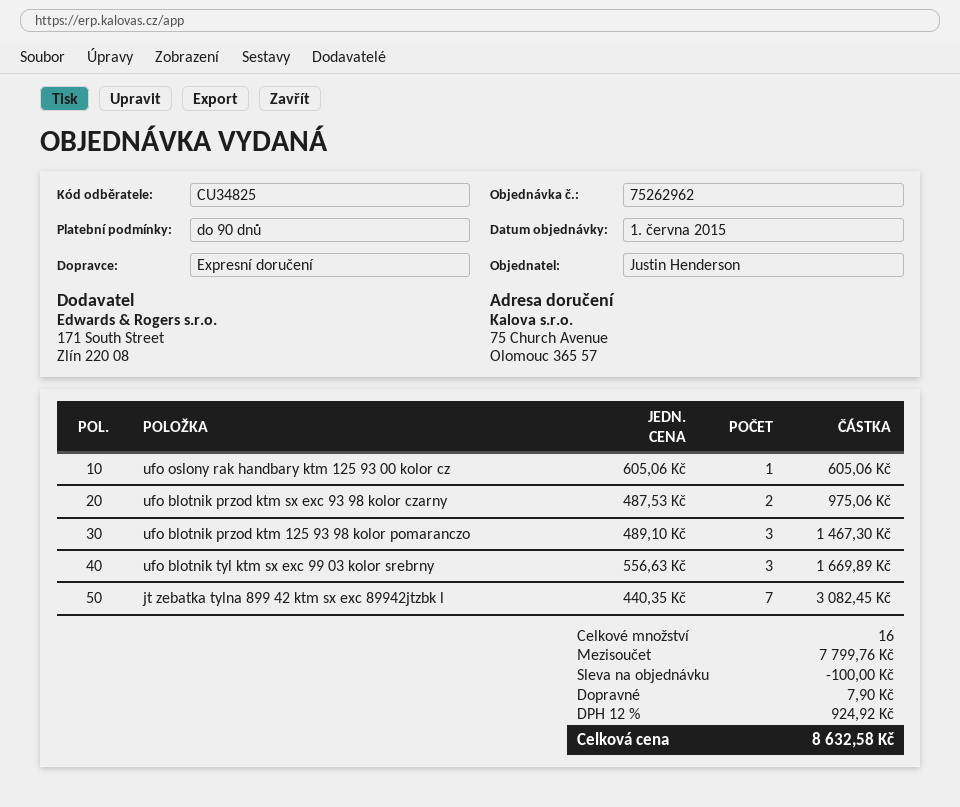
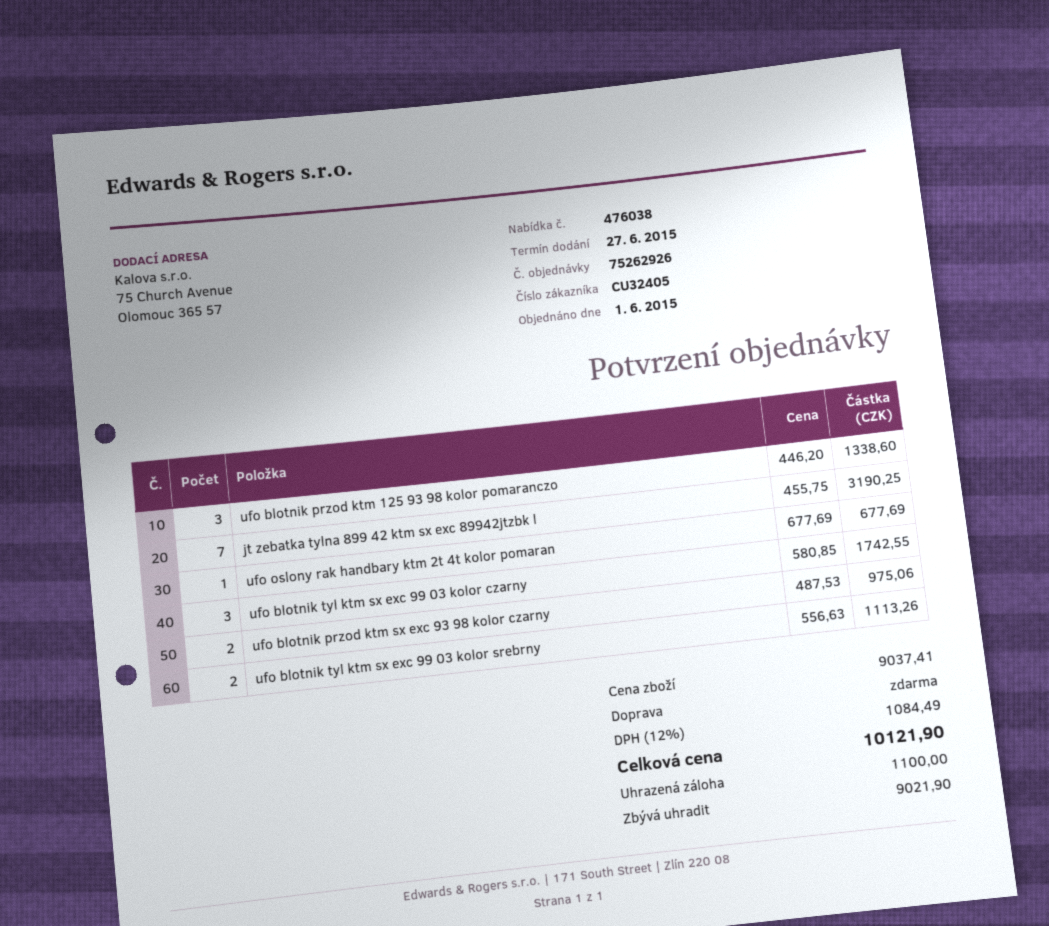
order number: 75262962 -> 75262926
customer number: CU34825 -> CU32405
ufo oslony rak handbary ktm 125 93 00 kolor cz: 1 x 605.06 = 605.06 -> none
ufo blotnik przod ktm 125 93 98 kolor pomaranczo: 3 x 489.10 = 1467.30 -> 3 x 446.20 = 1338.60
ufo blotnik tyl ktm sx exc 99 03 kolor srebrny: 3 x 556.63 = 1669.89 -> 2 x 556.63 = 1113.26
jt zebatka tylna 899 42 ktm sx exc 89942jtzbk l: 7 x 440.35 = 3082.45 -> 7 x 455.75 = 3190.25
ufo oslony rak handbary ktm 2t 4t kolor pomaran: none -> 1 x 677.69 = 677.69
ufo blotnik tyl ktm sx exc 99 03 kolor czarny: none -> 3 x 580.85 = 1742.55
subtotal: 7799.76 -> 9037.41
discount: 100.00 -> none
shipping: 7.90 -> 0.00
tax: 12% = 924.92 -> 12% = 1084.49
total: 8632.58 -> 10121.90

